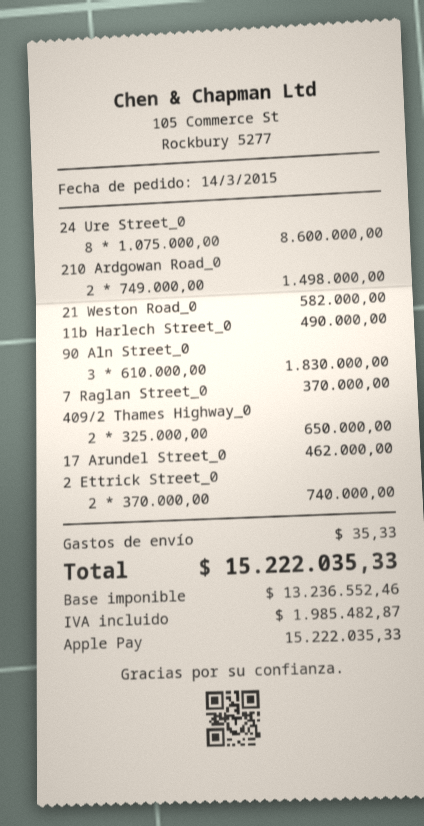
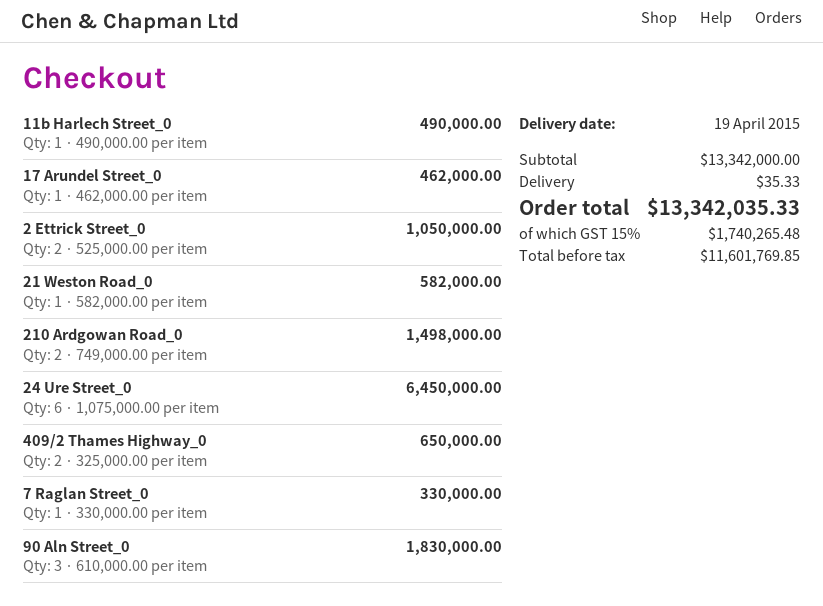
24 Ure Street_0: 8 x 1075000.00 = 8600000.00 -> 6 x 1075000.00 = 6450000.00
7 Raglan Street_0: 1 x 370000.00 = 370000.00 -> 1 x 330000.00 = 330000.00
2 Ettrick Street_0: 2 x 370000.00 = 740000.00 -> 2 x 525000.00 = 1050000.00
net: 13236552.46 -> 11601769.85
tax: 1985482.87 -> 1740265.48
total: 15222035.33 -> 13342035.33

